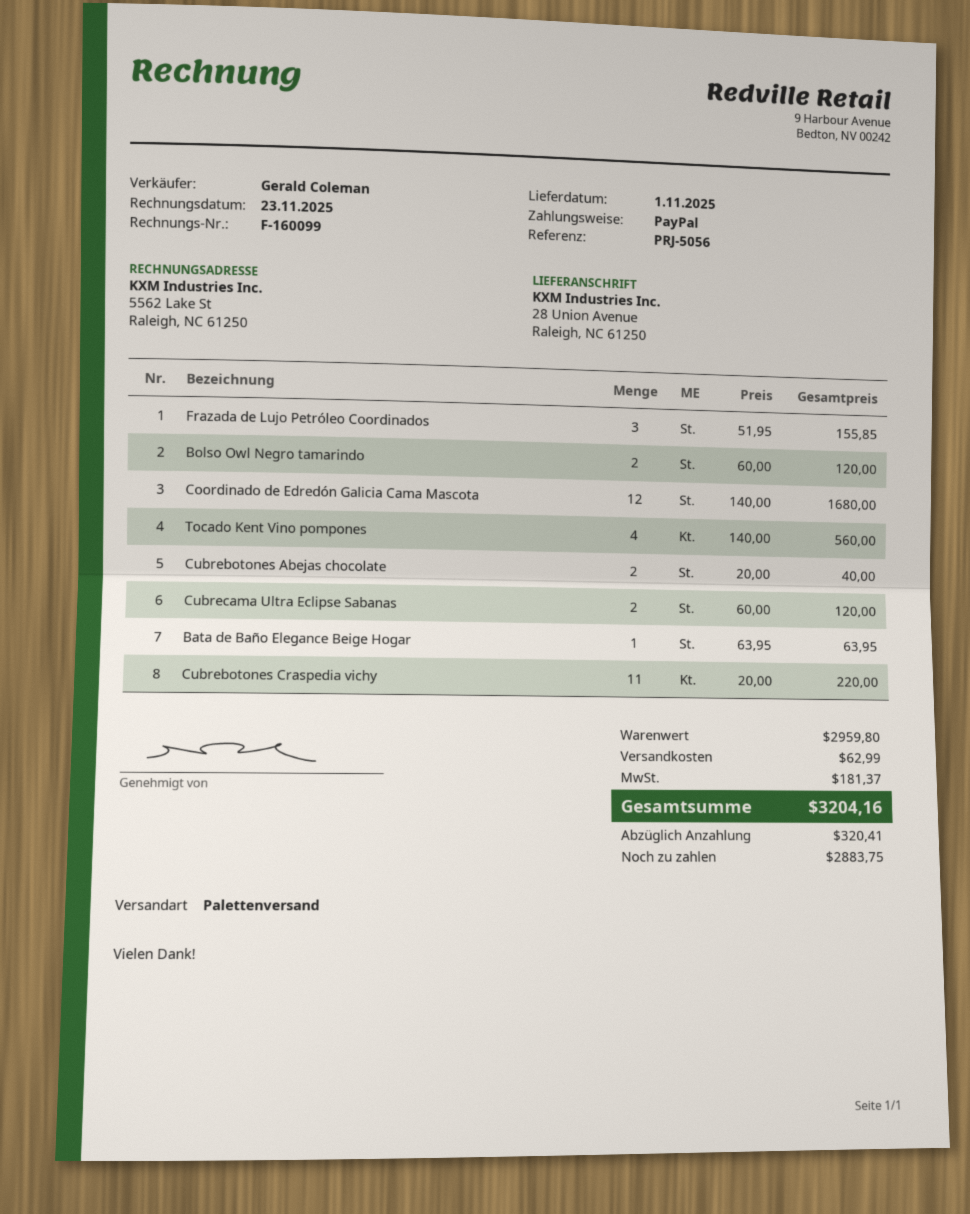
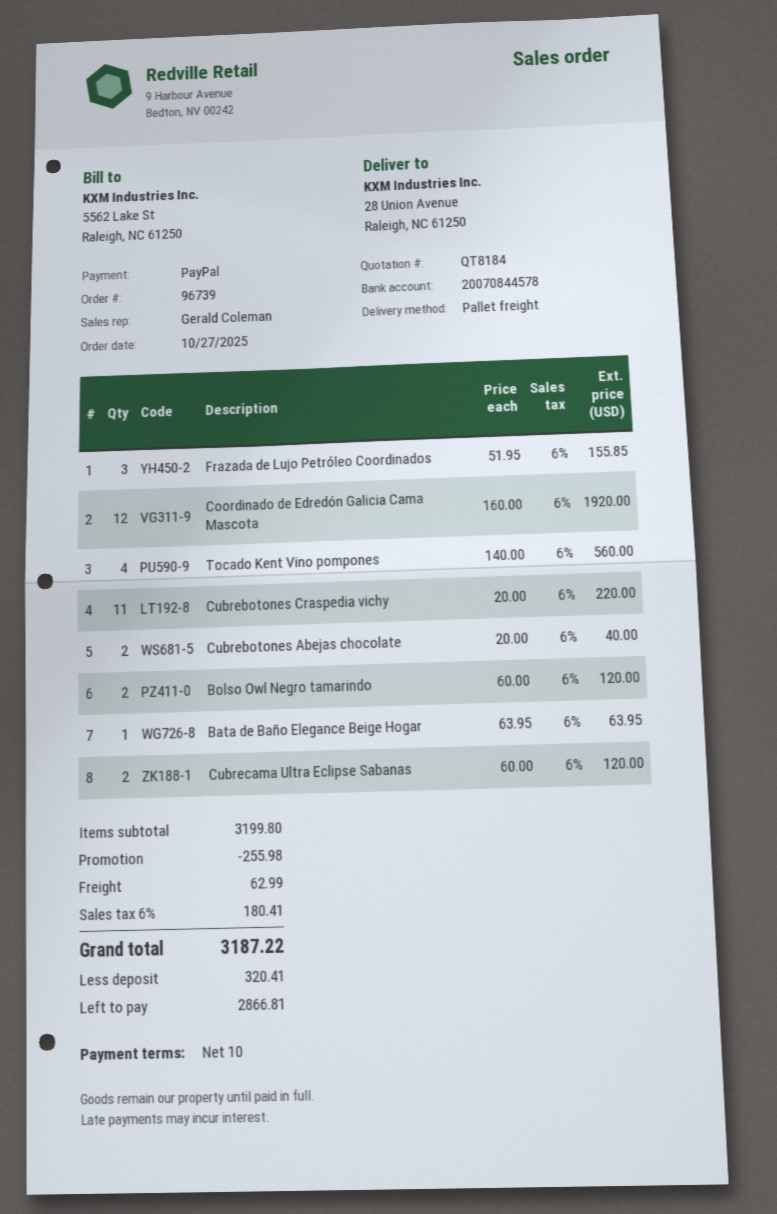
Coordinado de Edredón Galicia Cama Mascota: 12 x 140.00 = 1680.00 -> 12 x 160.00 = 1920.00
subtotal: 2959.80 -> 3199.80
discount: none -> 255.98
tax: 181.37 -> 180.41
total: 3204.16 -> 3187.22
balance: 2883.75 -> 2866.81

